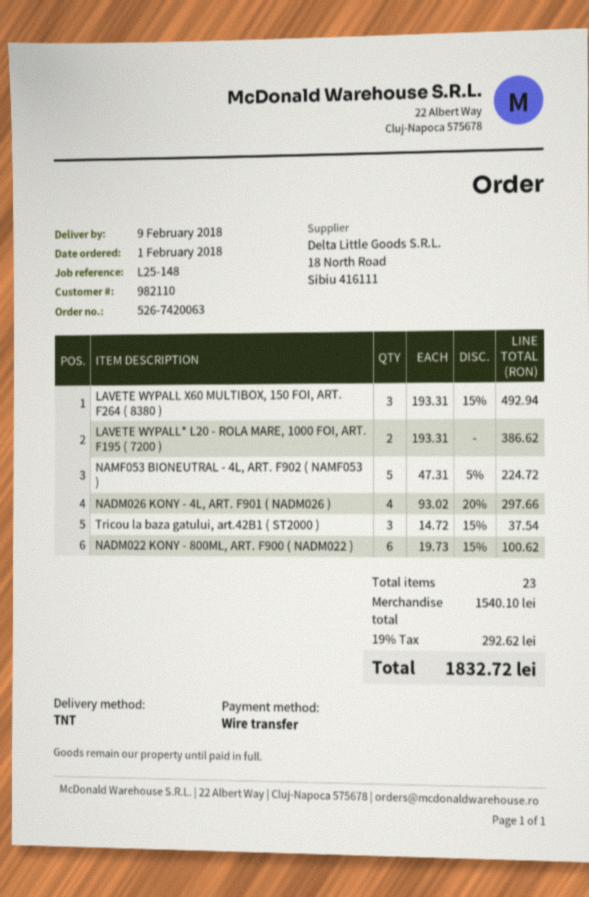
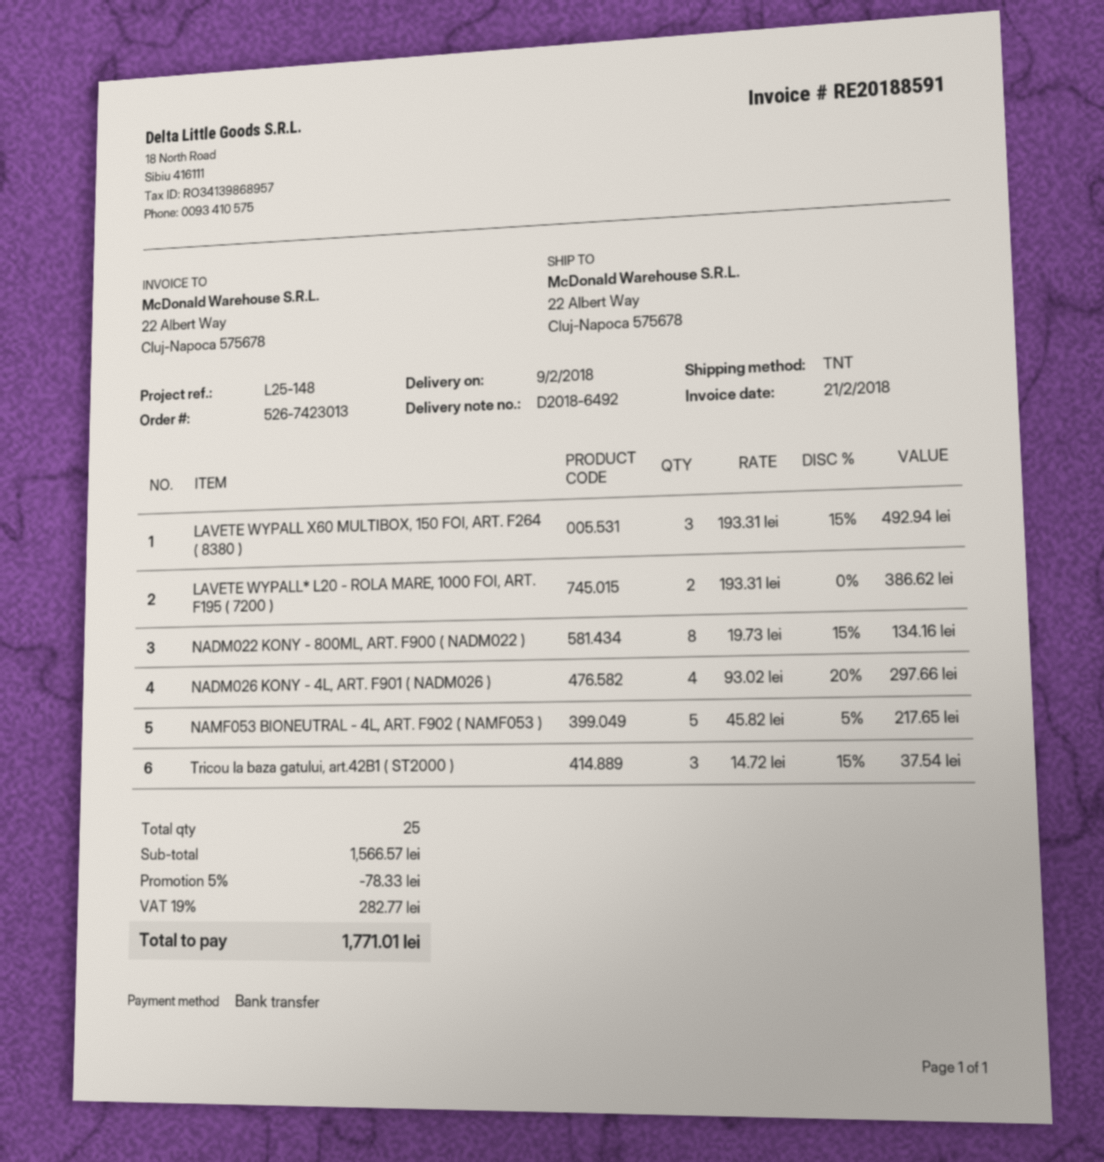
order number: 526-7420063 -> 526-7423013
NAMF053 BIONEUTRAL - 4L, ART. F902 ( NAMF053 ): 5 x 47.31 - 5% = 224.72 -> 5 x 45.82 - 5% = 217.65
NADM022 KONY - 800ML, ART. F900 ( NADM022 ): 6 x 19.73 - 15% = 100.62 -> 8 x 19.73 - 15% = 134.16
total quantity: 23 -> 25
subtotal: 1540.10 -> 1566.57
discount: none -> 5% = 78.33
tax: 19% = 292.62 -> 19% = 282.77
total: 1832.72 -> 1771.01

